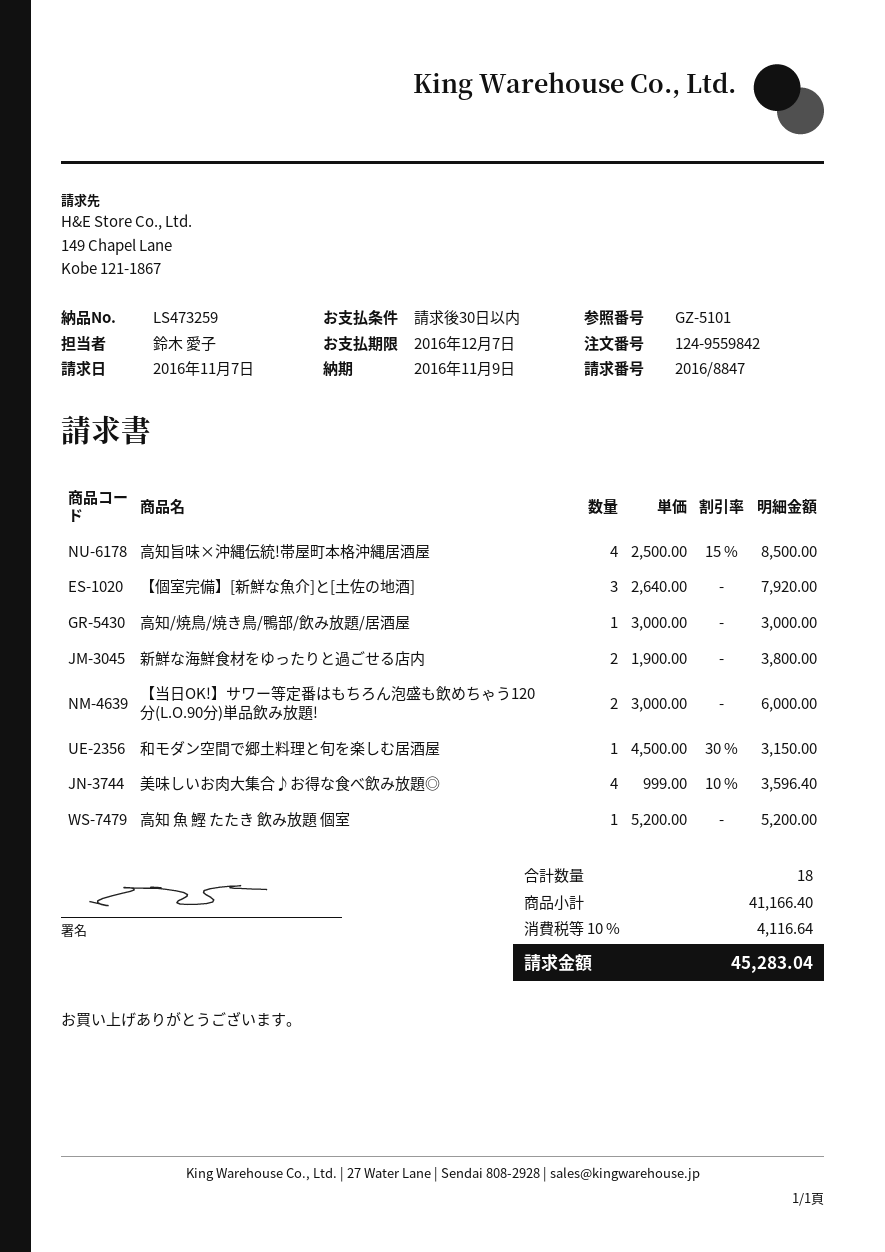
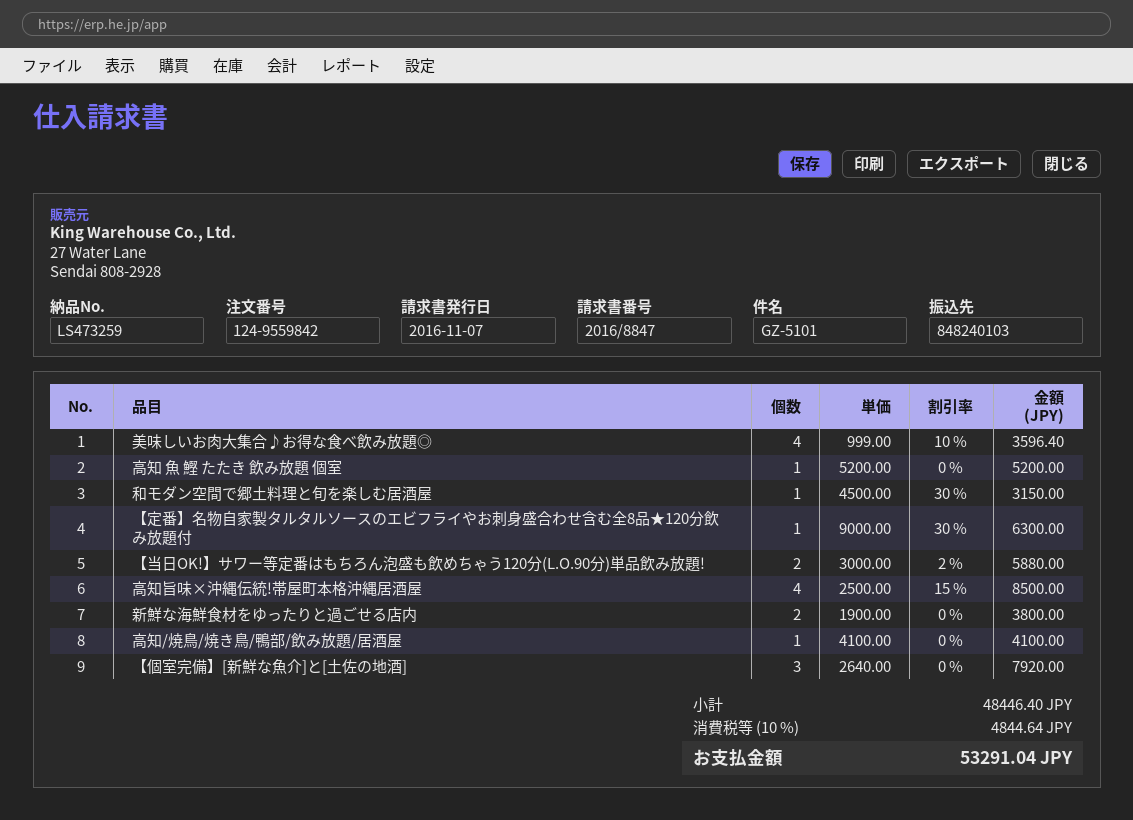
高知/焼鳥/焼き鳥/鴨部/飲み放題/居酒屋: 1 x 3000.00 = 3000.00 -> 1 x 4100.00 = 4100.00
【当日OK!】サワー等定番はもちろん泡盛も飲めちゃう120分(L.O.90分)単品飲み放題!: 2 x 3000.00 = 6000.00 -> 2 x 3000.00 - 2% = 5880.00
【定番】名物自家製タルタルソースのエビフライやお刺身盛合わせ含む全8品★120分飲み放題付: none -> 1 x 9000.00 - 30% = 6300.00
subtotal: 41166.40 -> 48446.40
tax: 10% = 4116.64 -> 10% = 4844.64
total: 45283.04 -> 53291.04

